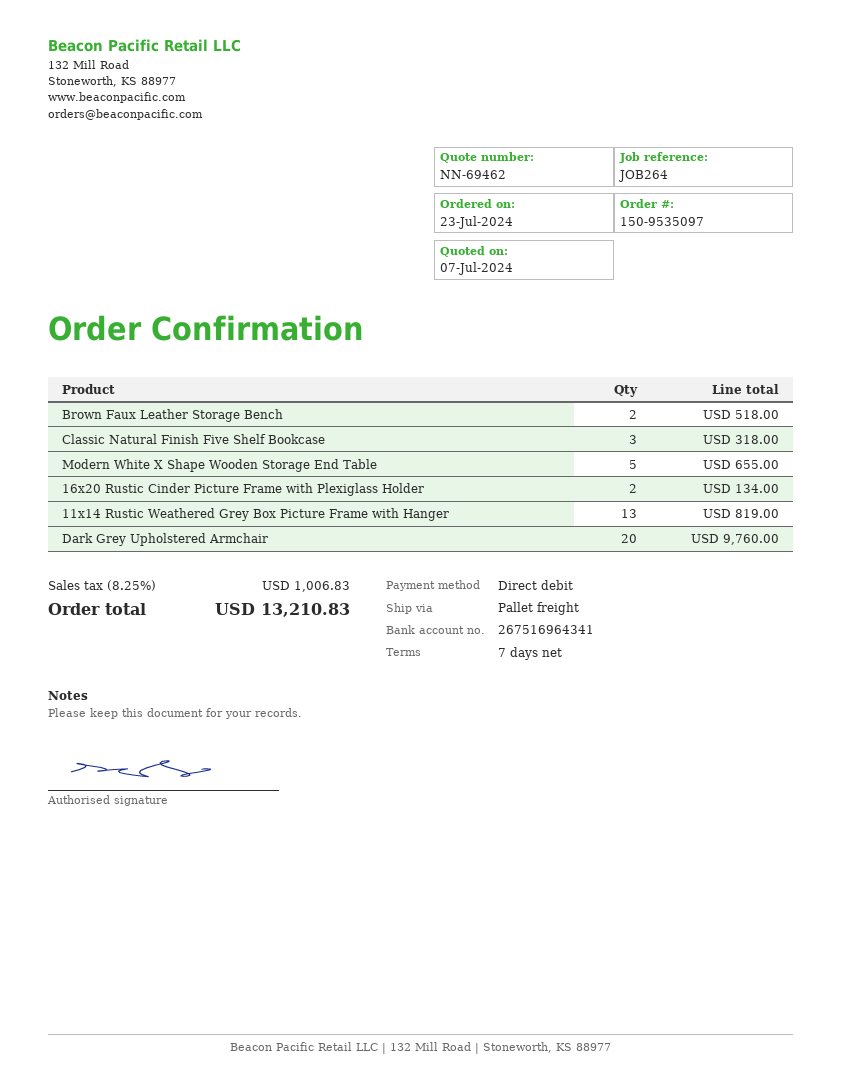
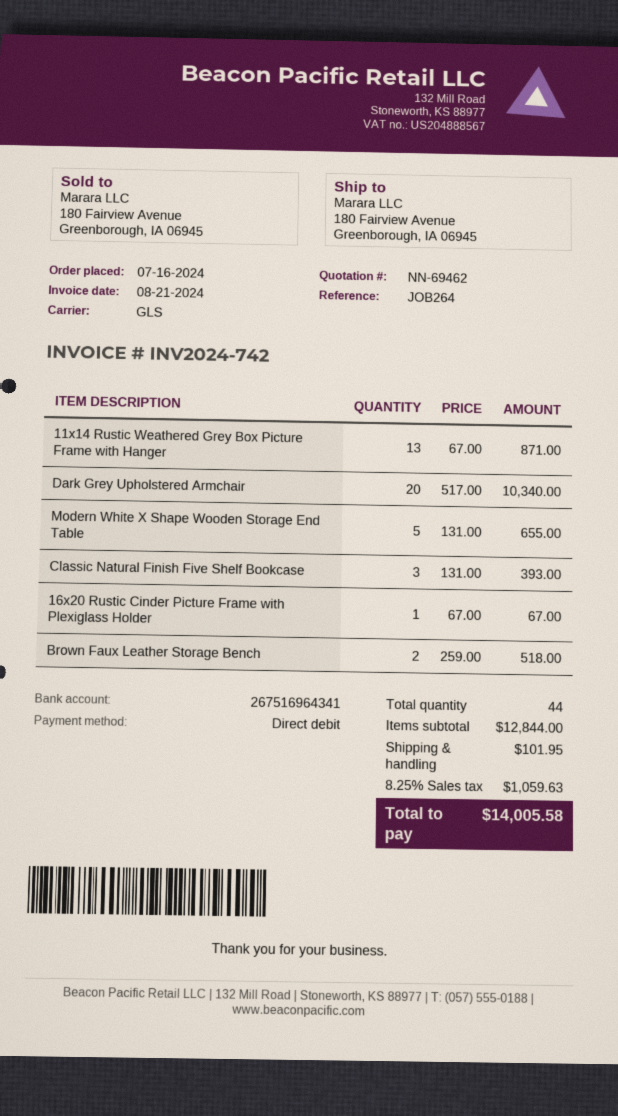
order date: 2024-07-23 -> 2024-07-16
shipping method: pallet freight -> GLS
Classic Natural Finish Five Shelf Bookcase: 3 for 318.00 -> 3 for 393.00
16x20 Rustic Cinder Picture Frame with Plexiglass Holder: 2 for 134.00 -> 1 for 67.00
11x14 Rustic Weathered Grey Box Picture Frame with Hanger: 13 for 819.00 -> 13 for 871.00
Dark Grey Upholstered Armchair: 20 for 9760.00 -> 20 for 10340.00
shipping: none -> 101.95
tax: 8.25% = 1006.83 -> 8.25% = 1059.63
total: 13210.83 -> 14005.58

